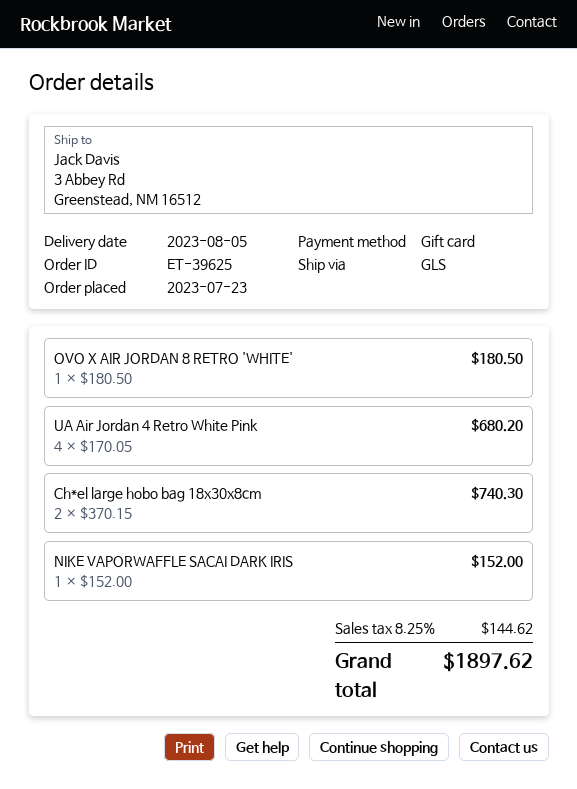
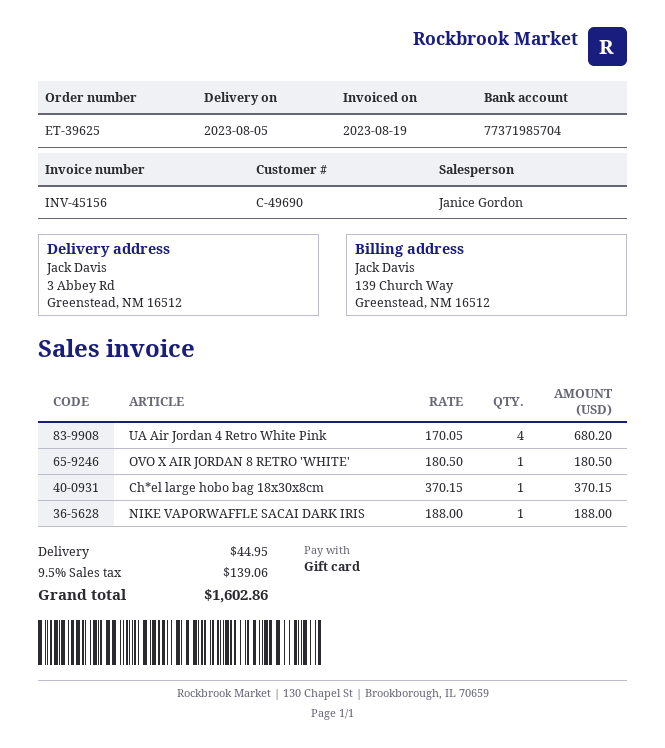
Ch*el large hobo bag 18x30x8cm: 2 x 370.15 = 740.30 -> 1 x 370.15 = 370.15
NIKE VAPORWAFFLE SACAI DARK IRIS: 1 x 152.00 = 152.00 -> 1 x 188.00 = 188.00
shipping: none -> 44.95
tax: 8.25% = 144.62 -> 9.5% = 139.06
total: 1897.62 -> 1602.86

